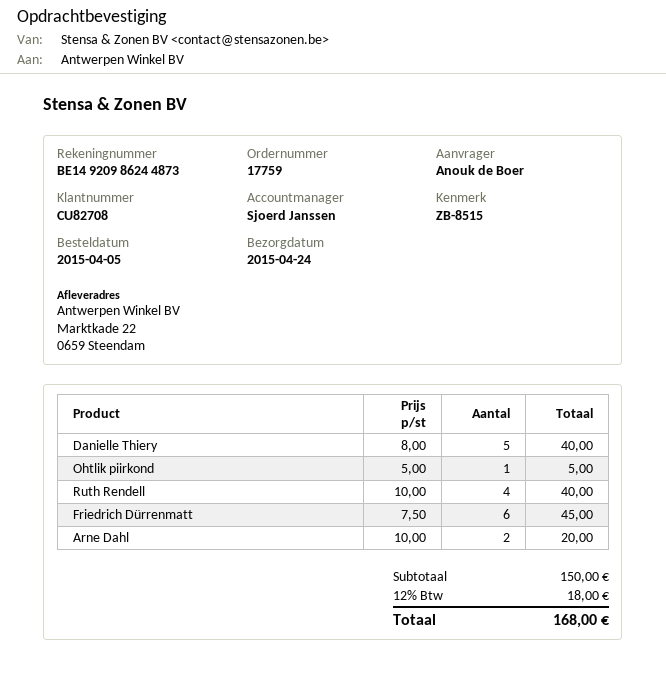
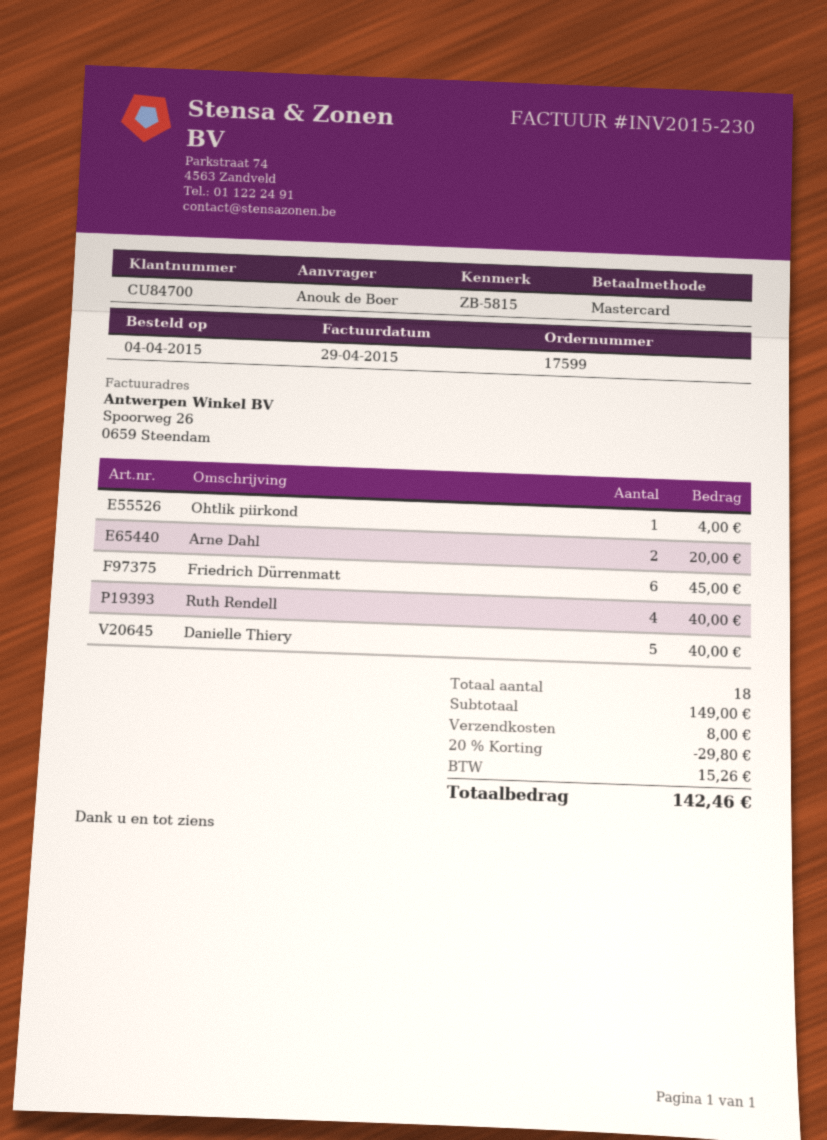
order number: 17759 -> 17599
order date: 2015-04-05 -> 2015-04-04
customer number: CU82708 -> CU84700
reference: ZB-8515 -> ZB-5815
Ohtlik piirkond: 1 for 5.00 -> 1 for 4.00
subtotal: 150.00 -> 149.00
discount: none -> 20% = 29.80
shipping: none -> 8.00
tax: 18.00 -> 15.26
total: 168.00 -> 142.46

